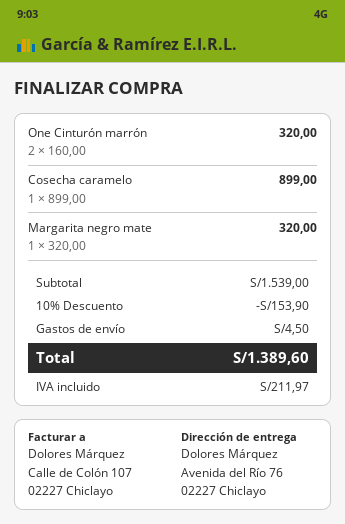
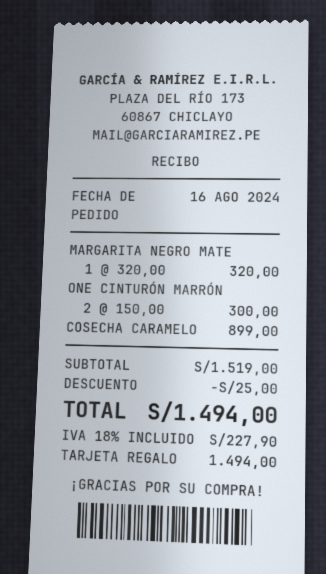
One Cinturón marrón: 2 x 160.00 = 320.00 -> 2 x 150.00 = 300.00
subtotal: 1539.00 -> 1519.00
discount: 153.90 -> 25.00
shipping: 4.50 -> none
tax: 211.97 -> 227.90
total: 1389.60 -> 1494.00

